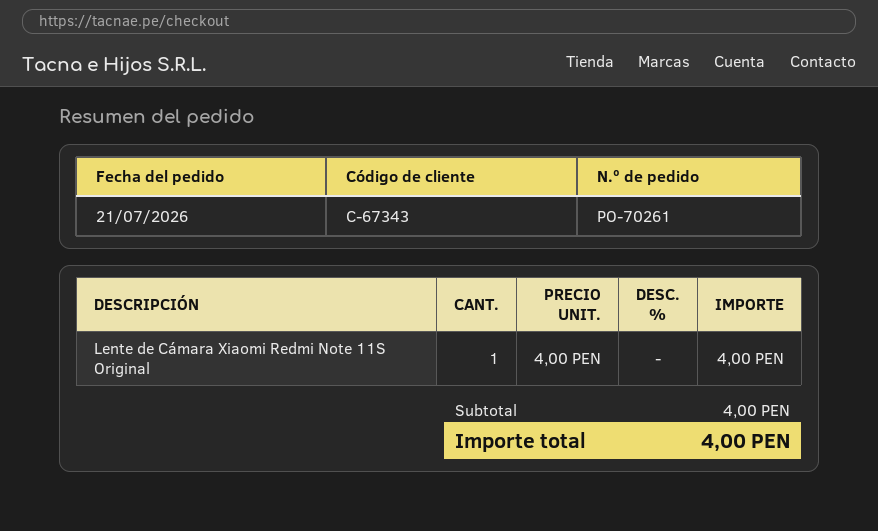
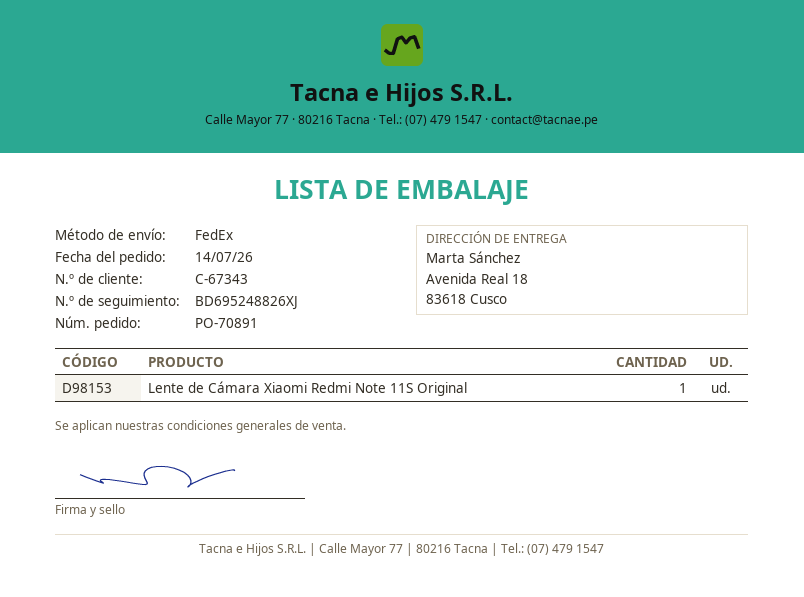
order number: PO-70261 -> PO-70891
order date: 2026-07-21 -> 2026-07-14

